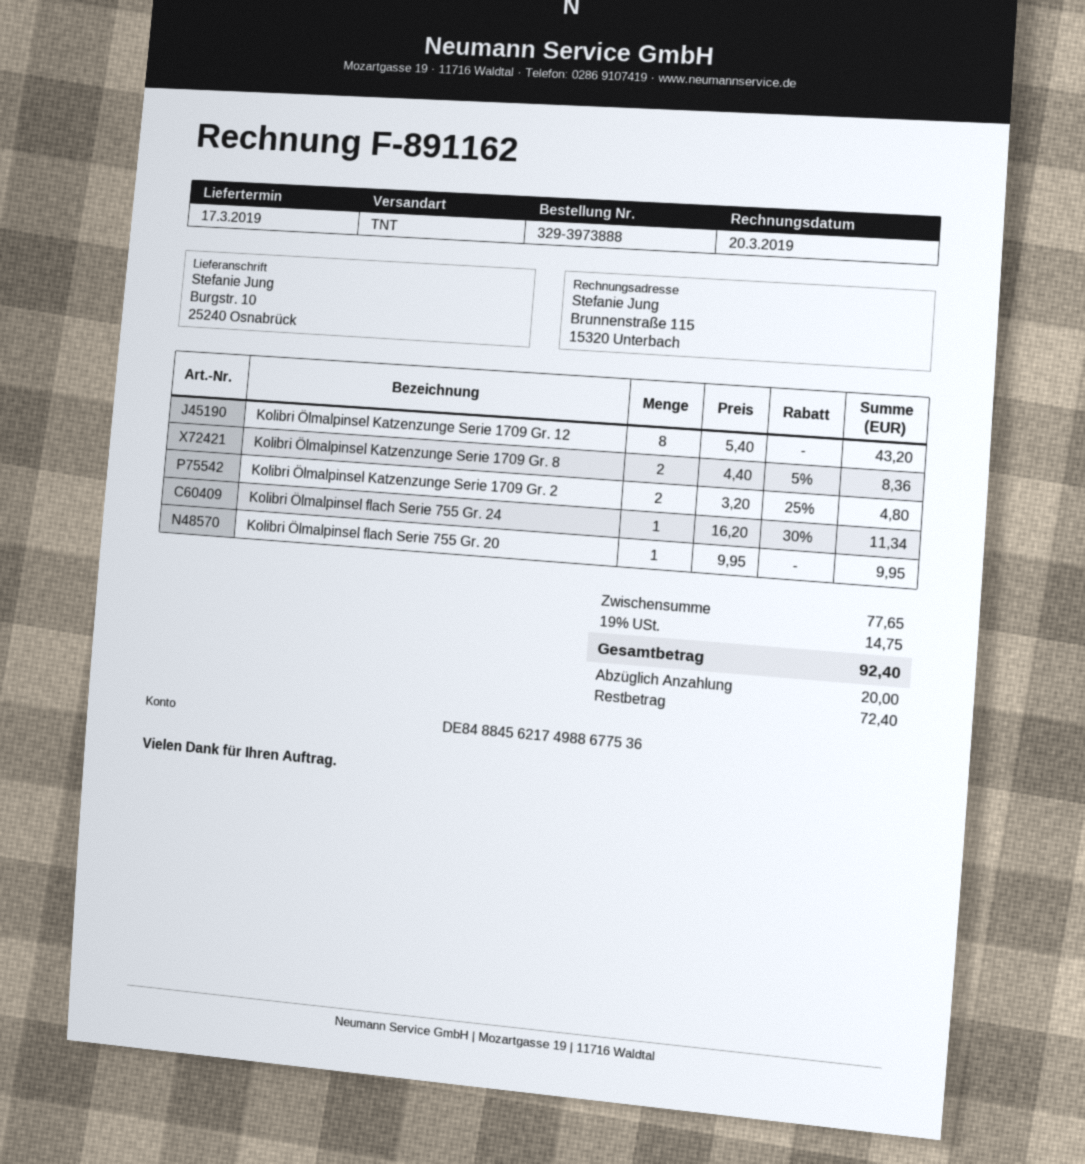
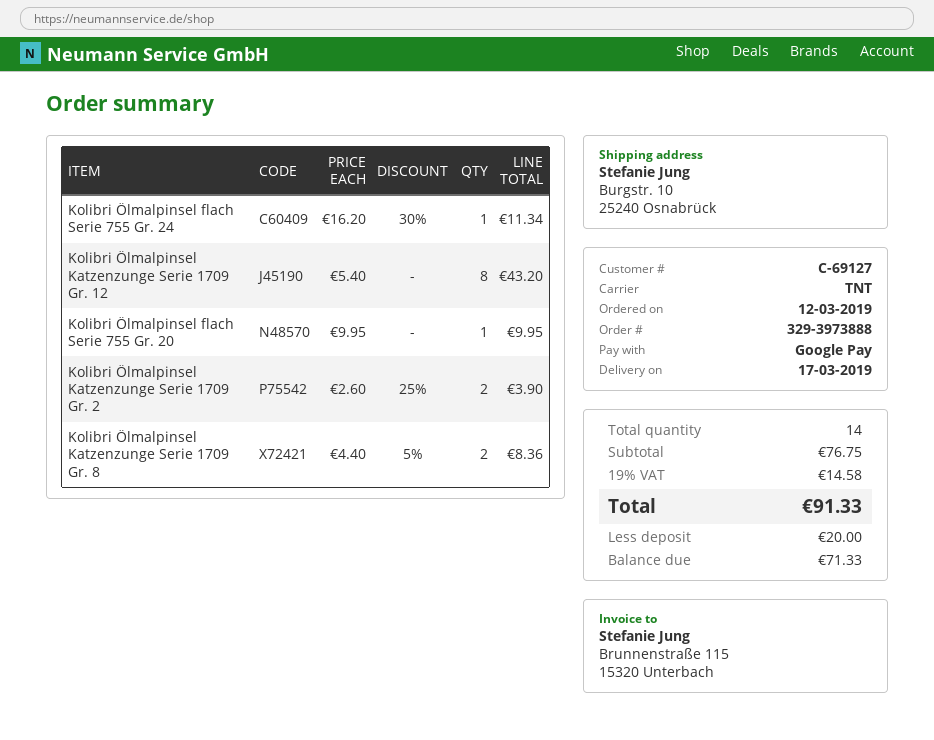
Kolibri Ölmalpinsel Katzenzunge Serie 1709 Gr. 2: 2 x 3.20 - 25% = 4.80 -> 2 x 2.60 - 25% = 3.90
subtotal: 77.65 -> 76.75
tax: 19% = 14.75 -> 19% = 14.58
total: 92.40 -> 91.33
balance: 72.40 -> 71.33

